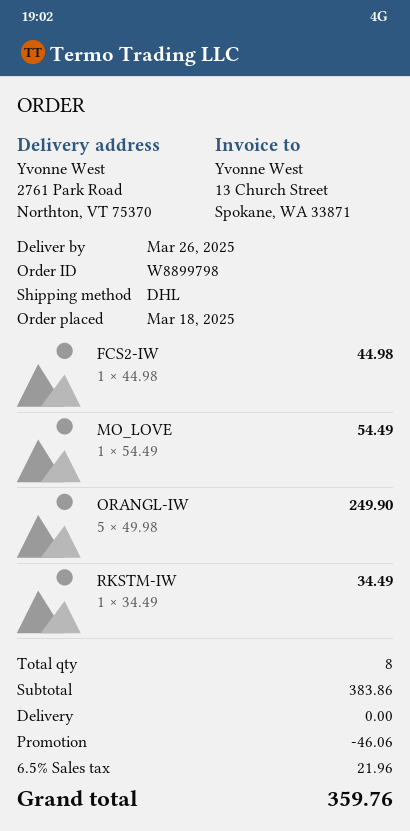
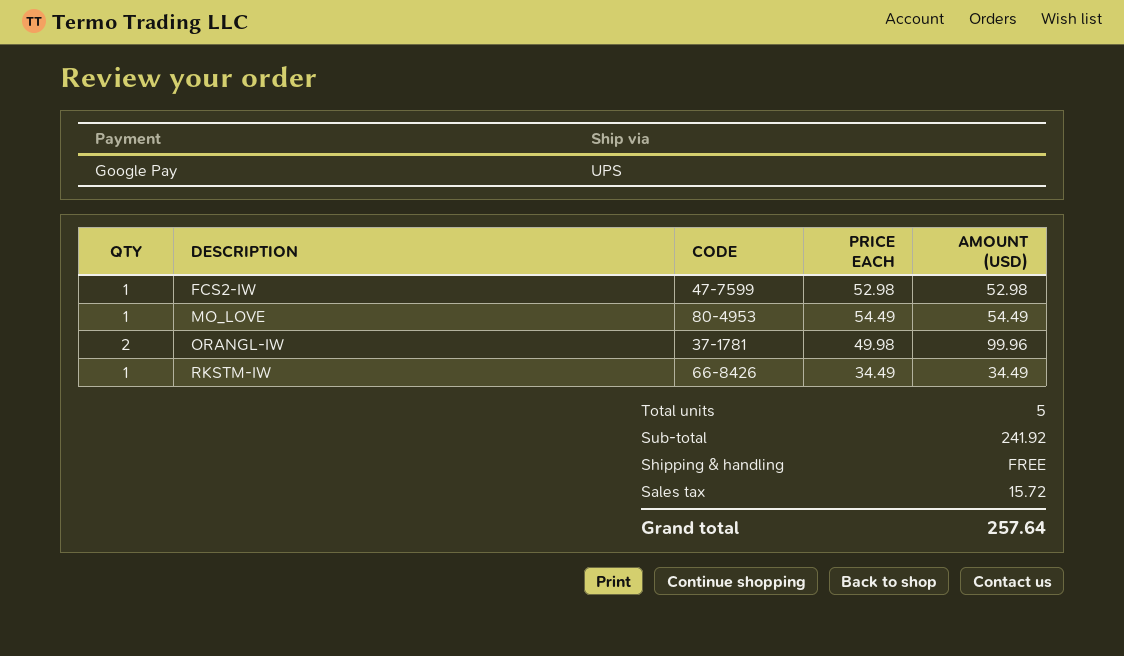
shipping method: DHL -> UPS
FCS2-IW: 1 x 44.98 = 44.98 -> 1 x 52.98 = 52.98
ORANGL-IW: 5 x 49.98 = 249.90 -> 2 x 49.98 = 99.96
total quantity: 8 -> 5
subtotal: 383.86 -> 241.92
discount: 46.06 -> none
tax: 21.96 -> 15.72
total: 359.76 -> 257.64

